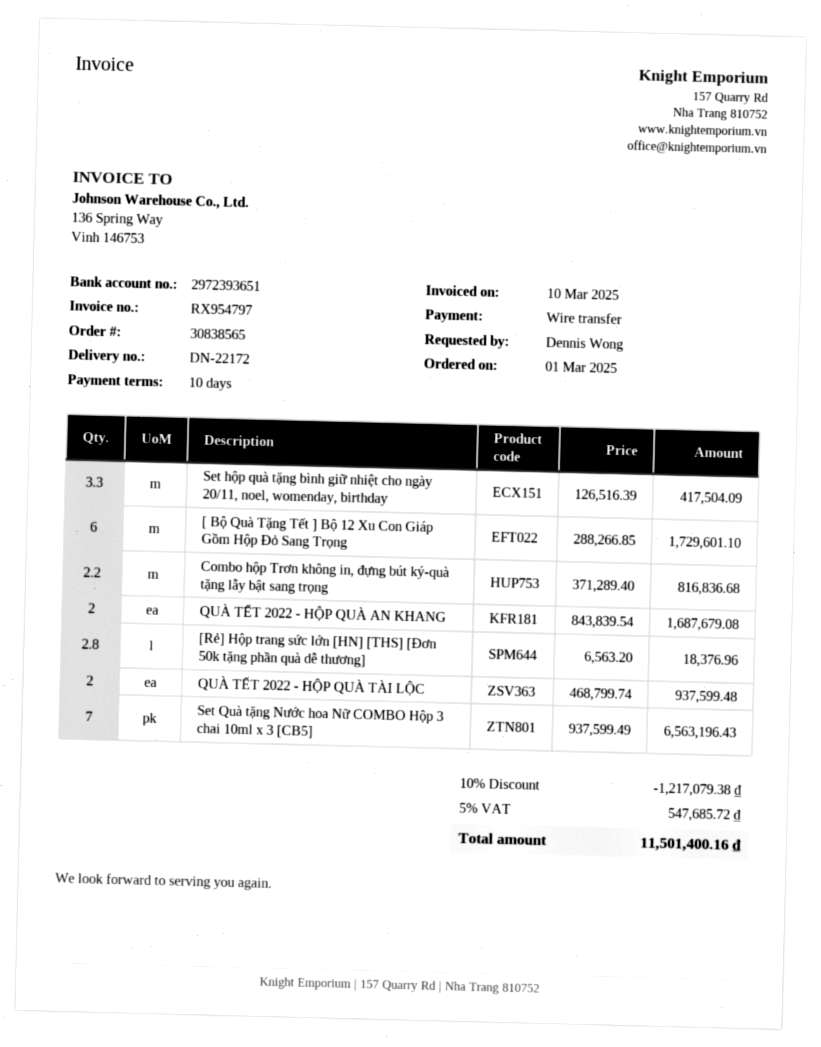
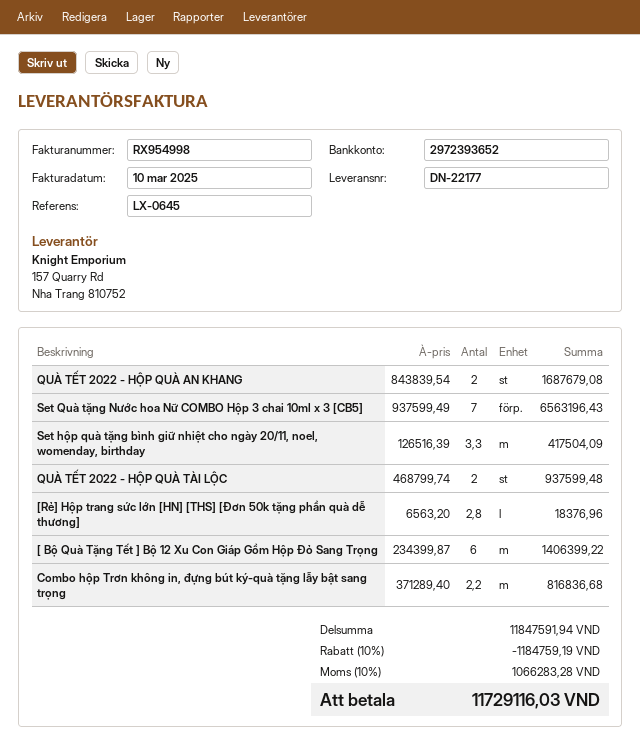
delivery note number: DN-22172 -> DN-22177
invoice number: RX954797 -> RX954998
bank account: 2972393651 -> 2972393652
[ Bộ Quà Tặng Tết ] Bộ 12 Xu Con Giáp Gồm Hộp Đỏ Sang Trọng: 6 x 288266.85 = 1729601.10 -> 6 x 234399.87 = 1406399.22
discount: 10% = 1217079.38 -> 10% = 1184759.19
tax: 5% = 547685.72 -> 10% = 1066283.28
total: 11501400.16 -> 11729116.03

